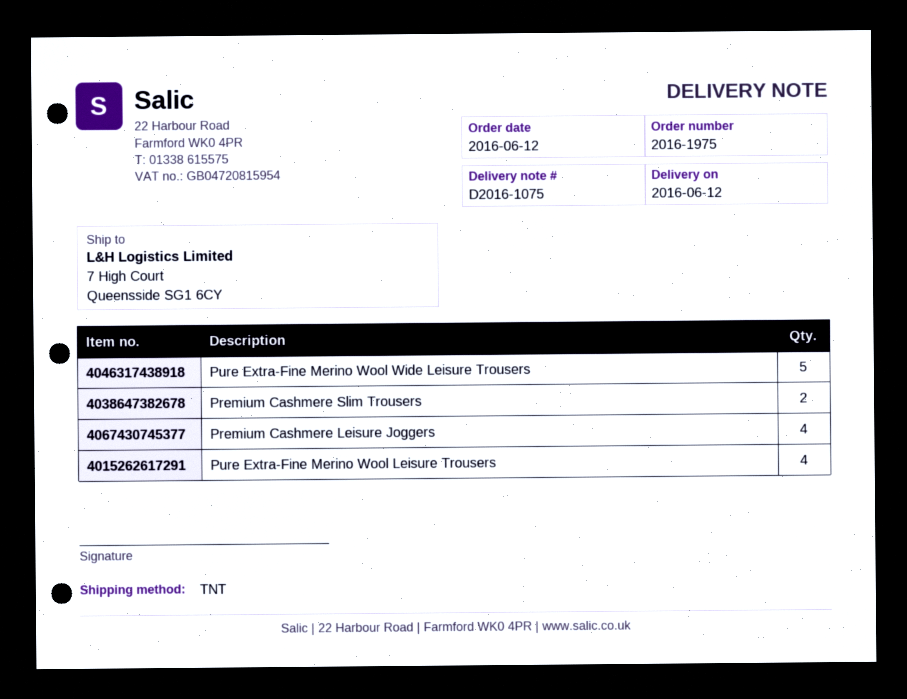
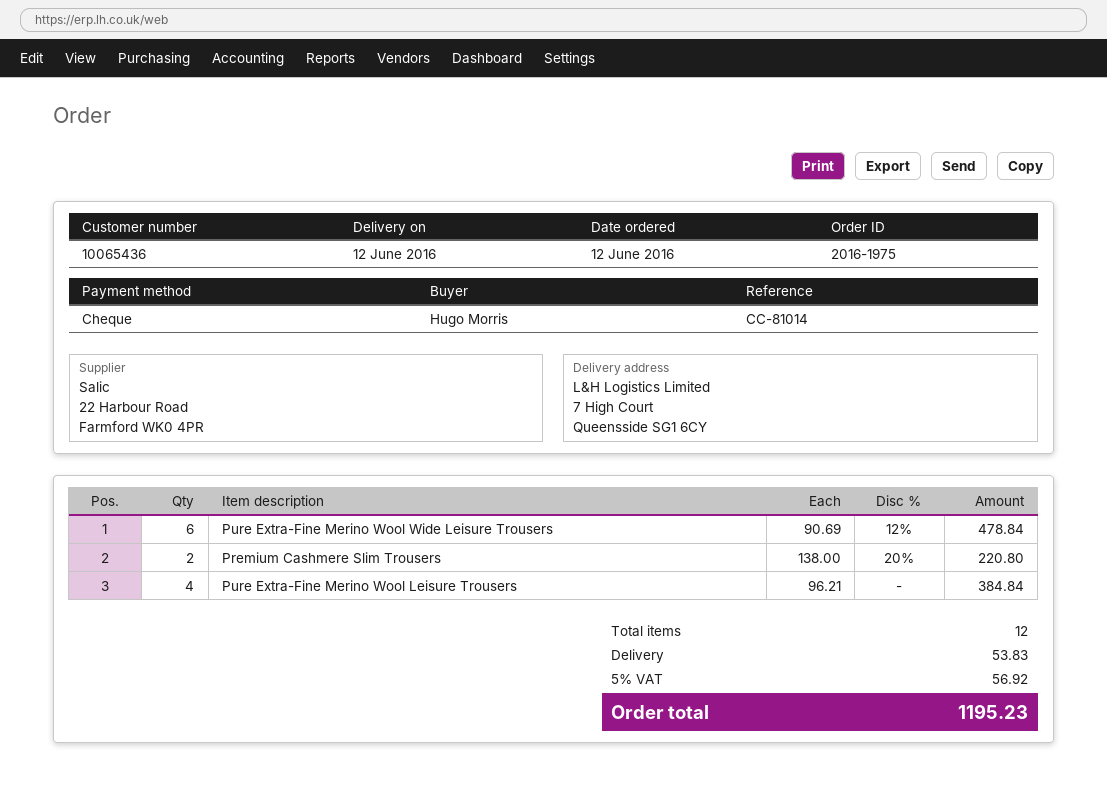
Pure Extra-Fine Merino Wool Wide Leisure Trousers: 5 -> 6
Premium Cashmere Leisure Joggers: 4 -> none

